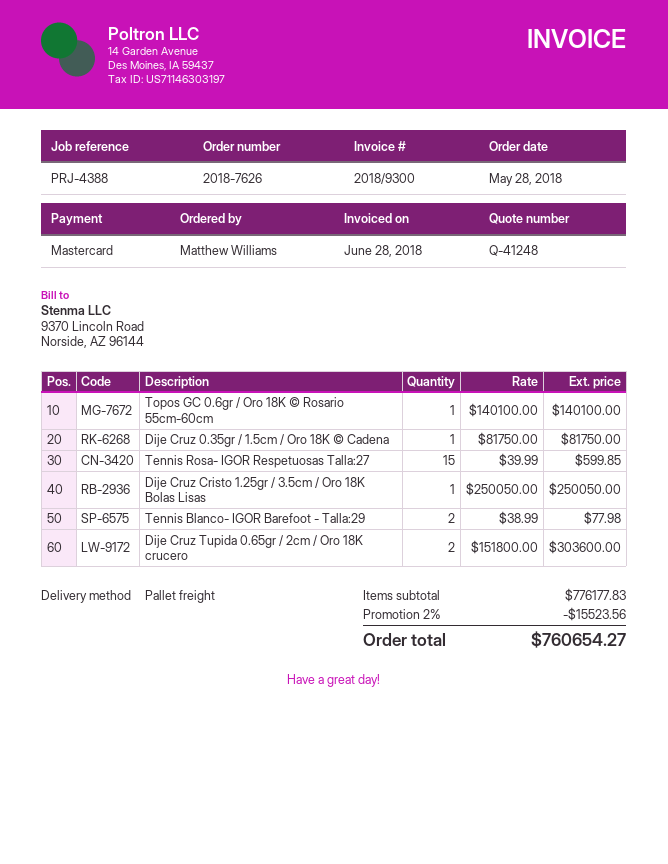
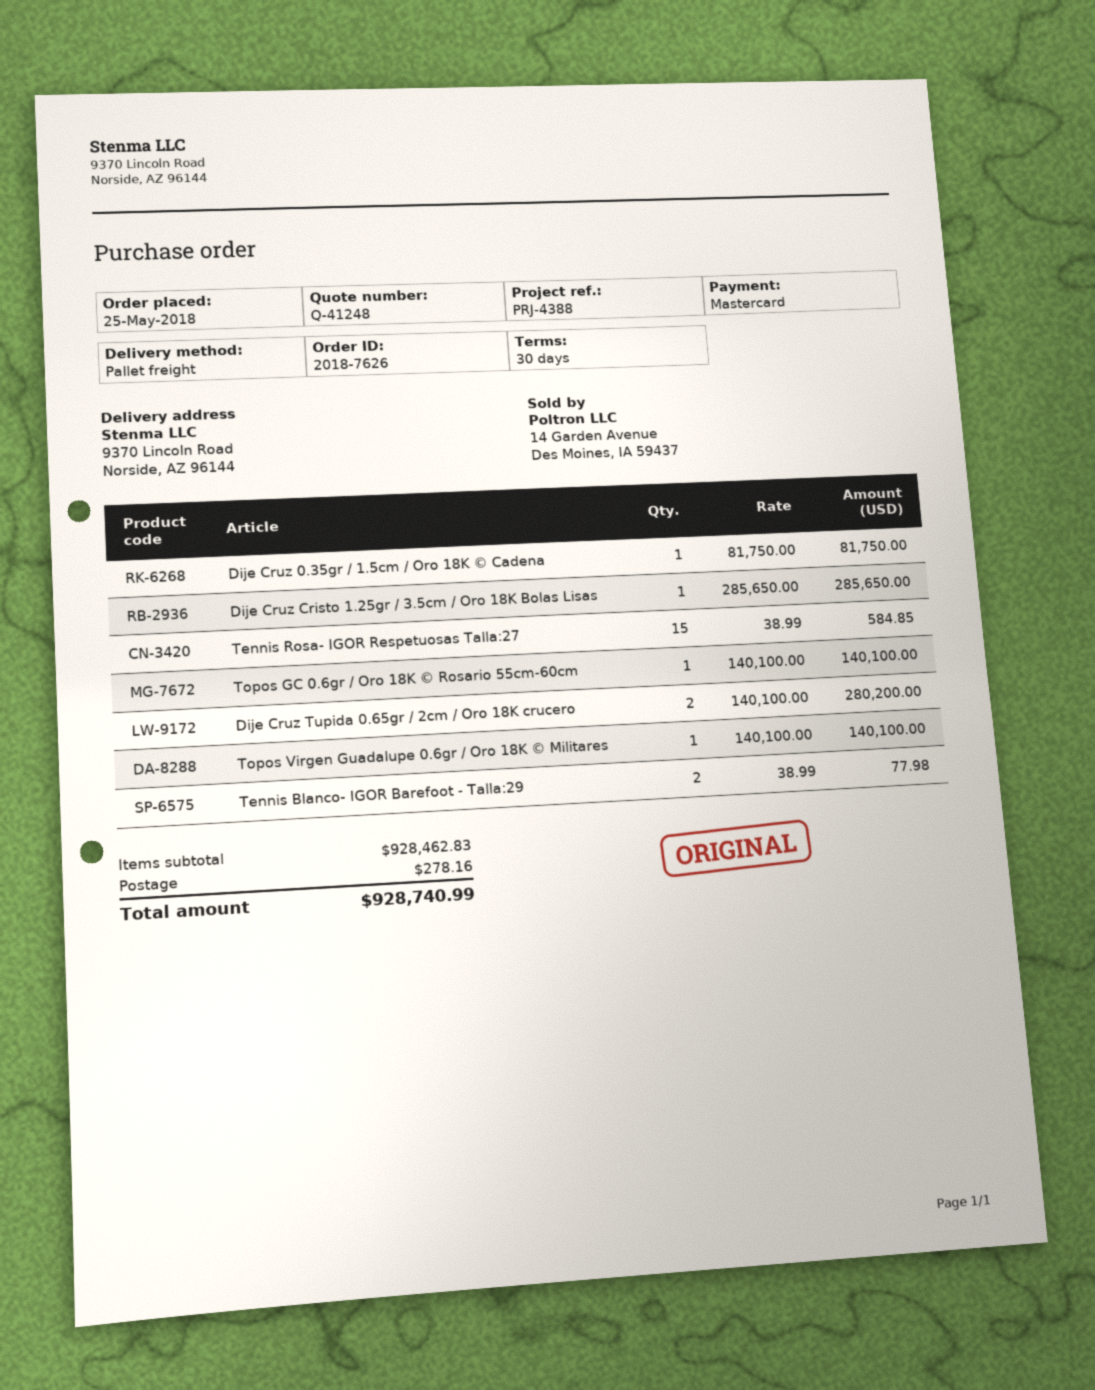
order date: 2018-05-28 -> 2018-05-25
Tennis Rosa- IGOR Respetuosas Talla:27: 15 x 39.99 = 599.85 -> 15 x 38.99 = 584.85
Dije Cruz Cristo 1.25gr / 3.5cm / Oro 18K Bolas Lisas: 1 x 250050.00 = 250050.00 -> 1 x 285650.00 = 285650.00
Dije Cruz Tupida 0.65gr / 2cm / Oro 18K crucero: 2 x 151800.00 = 303600.00 -> 2 x 140100.00 = 280200.00
Topos Virgen Guadalupe 0.6gr / Oro 18K © Militares: none -> 1 x 140100.00 = 140100.00
subtotal: 776177.83 -> 928462.83
discount: 2% = 15523.56 -> none
shipping: none -> 278.16
total: 760654.27 -> 928740.99

